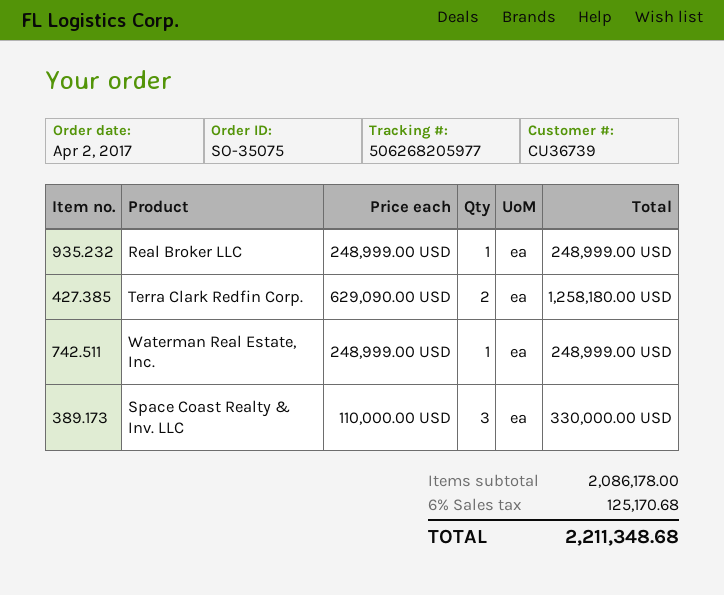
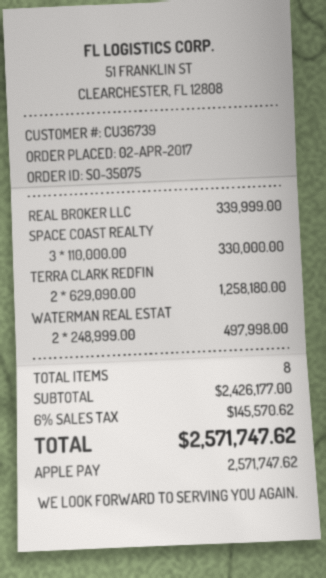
Real Broker LLC: 1 x 248999.00 = 248999.00 -> 1 x 339999.00 = 339999.00
Waterman Real Estate, Inc.: 1 x 248999.00 = 248999.00 -> 2 x 248999.00 = 497998.00
subtotal: 2086178.00 -> 2426177.00
tax: 6% = 125170.68 -> 6% = 145570.62
total: 2211348.68 -> 2571747.62

